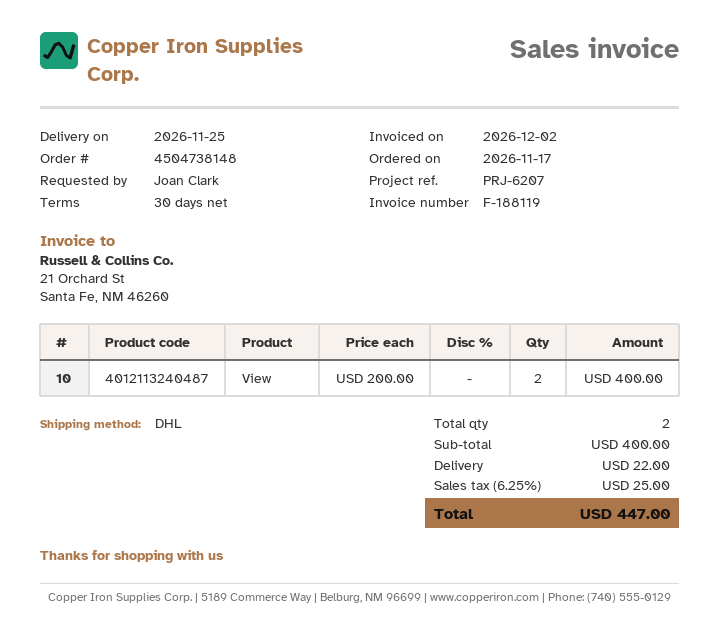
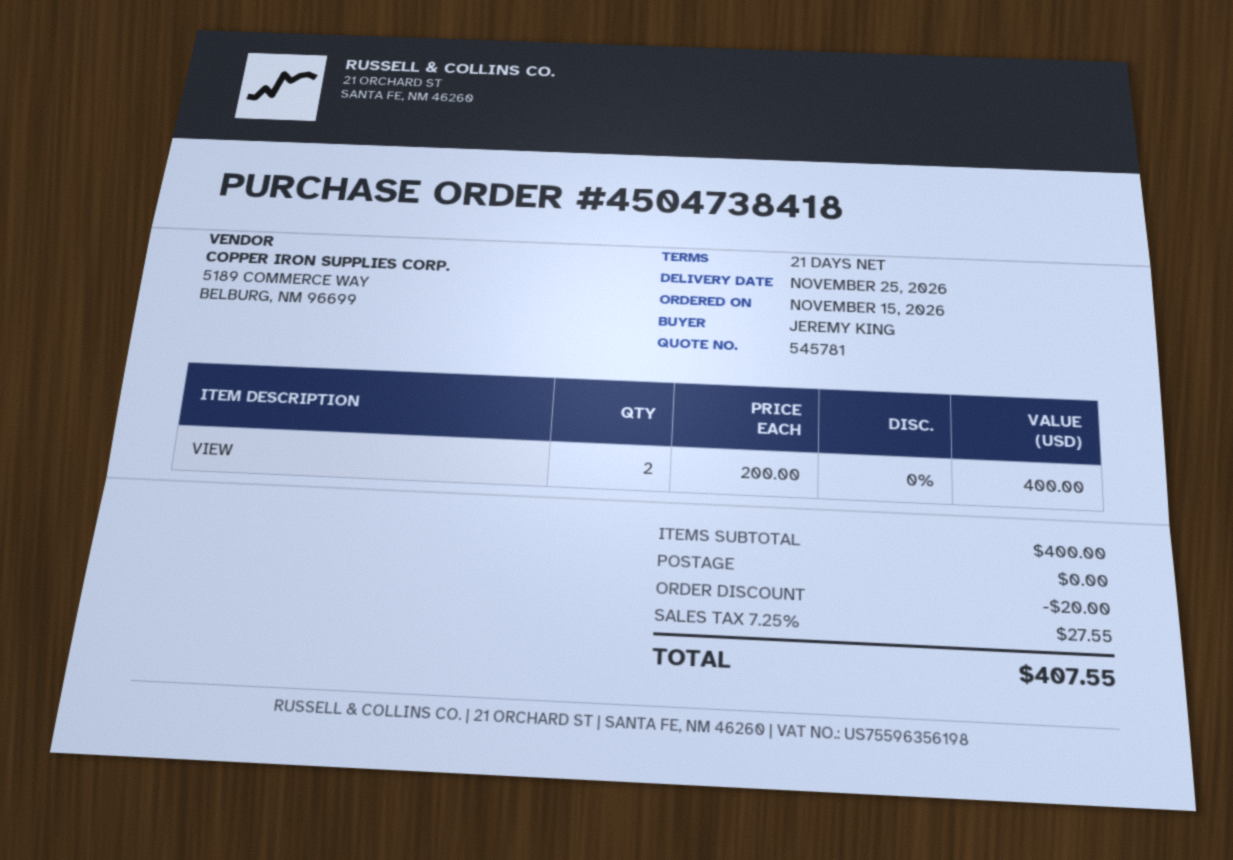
order number: 4504738148 -> 4504738418
order date: 2026-11-17 -> 2026-11-15
payment terms: 30 days -> 21 days
ordered by: Joan Clark -> JEREMY KING
discount: none -> 20.00
shipping: 22.00 -> 0.00
tax: 6.25% = 25.00 -> 7.25% = 27.55
total: 447.00 -> 407.55

